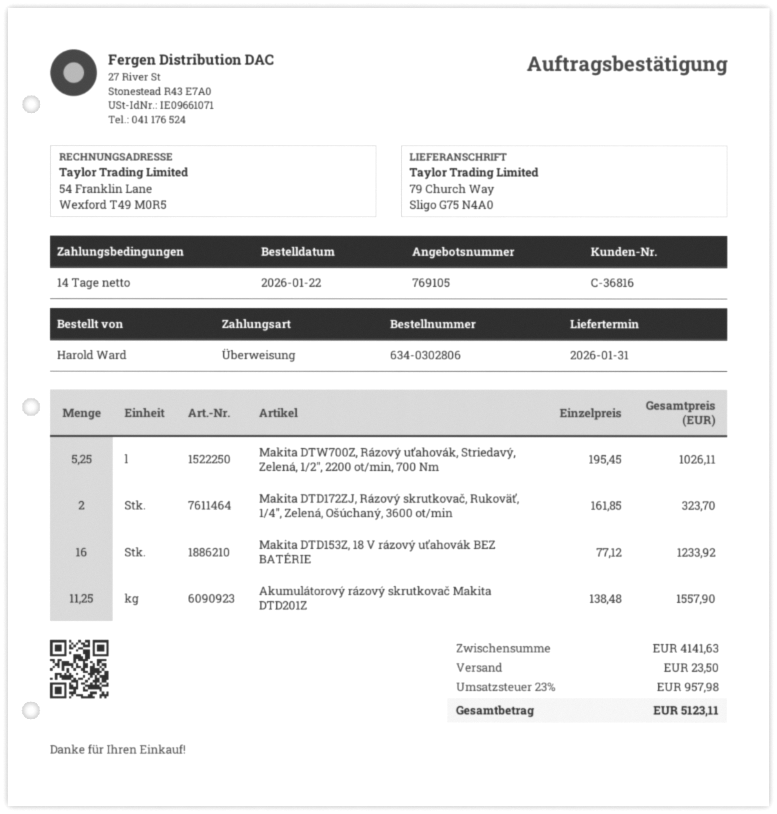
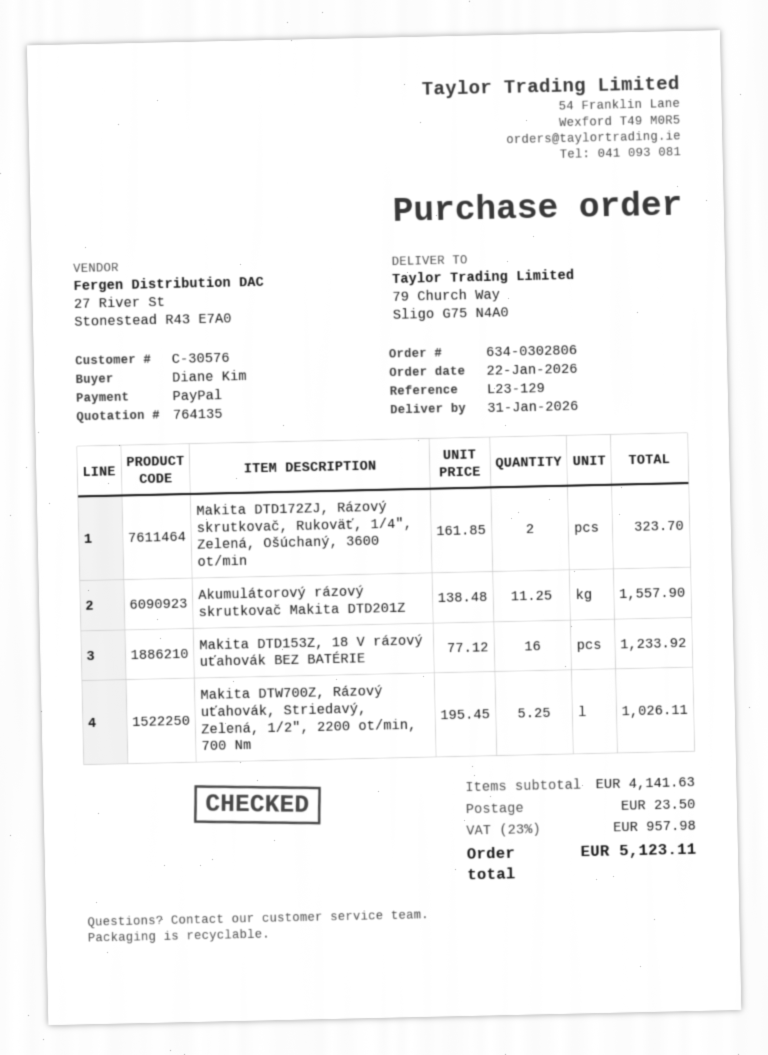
quote number: 769105 -> 764135
customer number: C-36816 -> C-30576
ordered by: Harold Ward -> Diane Kim
payment method: bank transfer -> PayPal

